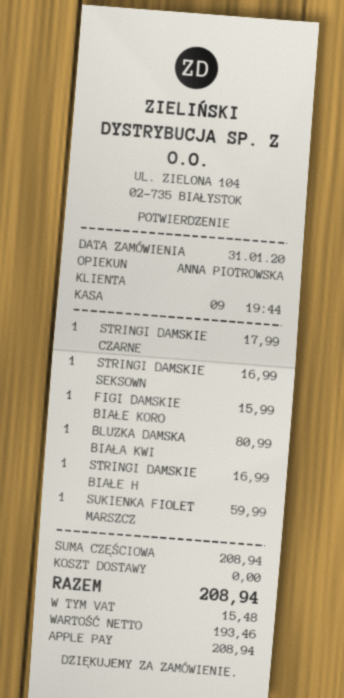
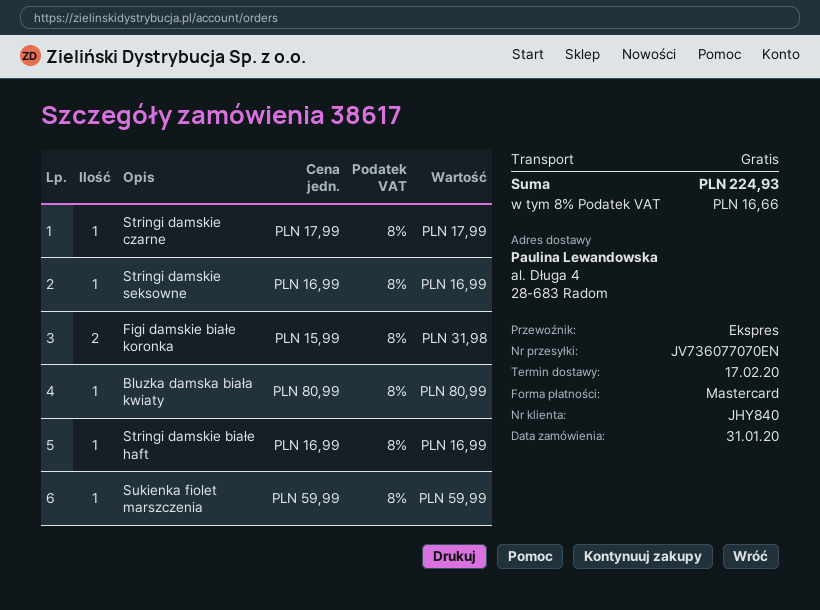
payment method: Apple Pay -> Mastercard
FIGI DAMSKIE BIAŁE KORO: 1 for 15.99 -> 2 for 31.98
tax: 15.48 -> 16.66
total: 208.94 -> 224.93

